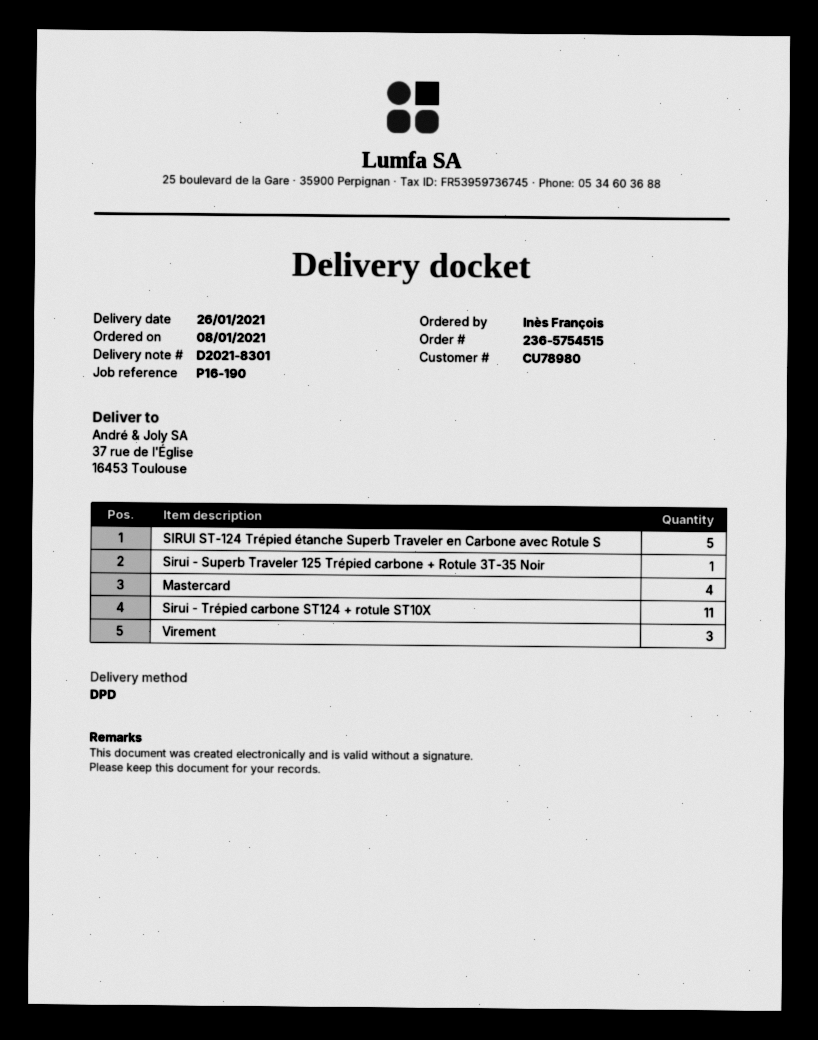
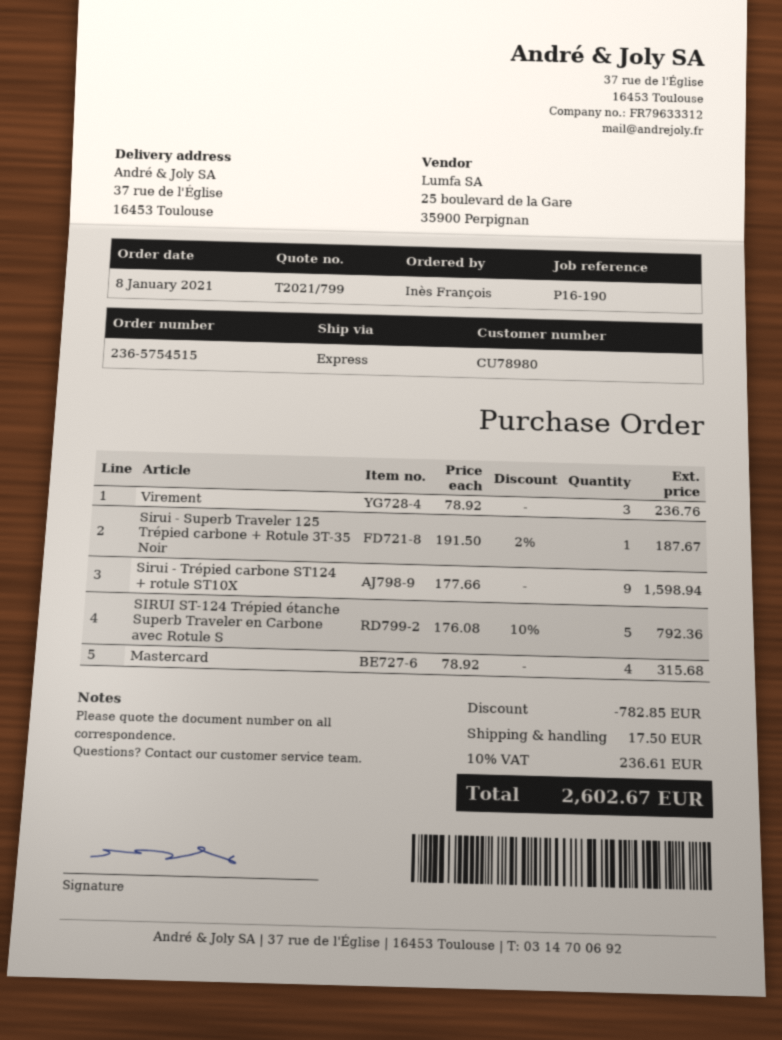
shipping method: DPD -> express
Sirui - Trépied carbone ST124 + rotule ST10X: 11 -> 9

